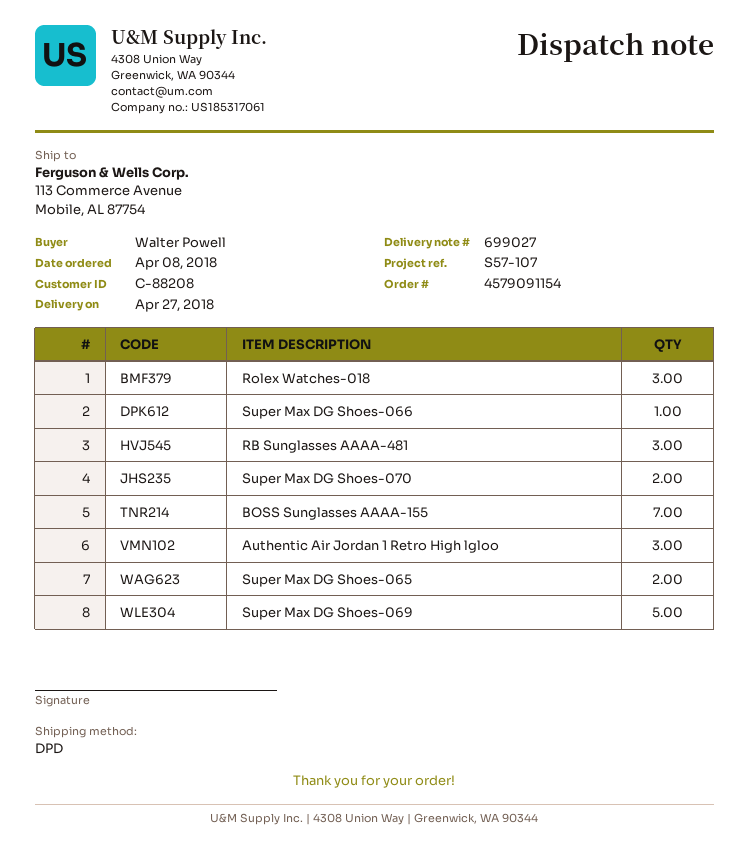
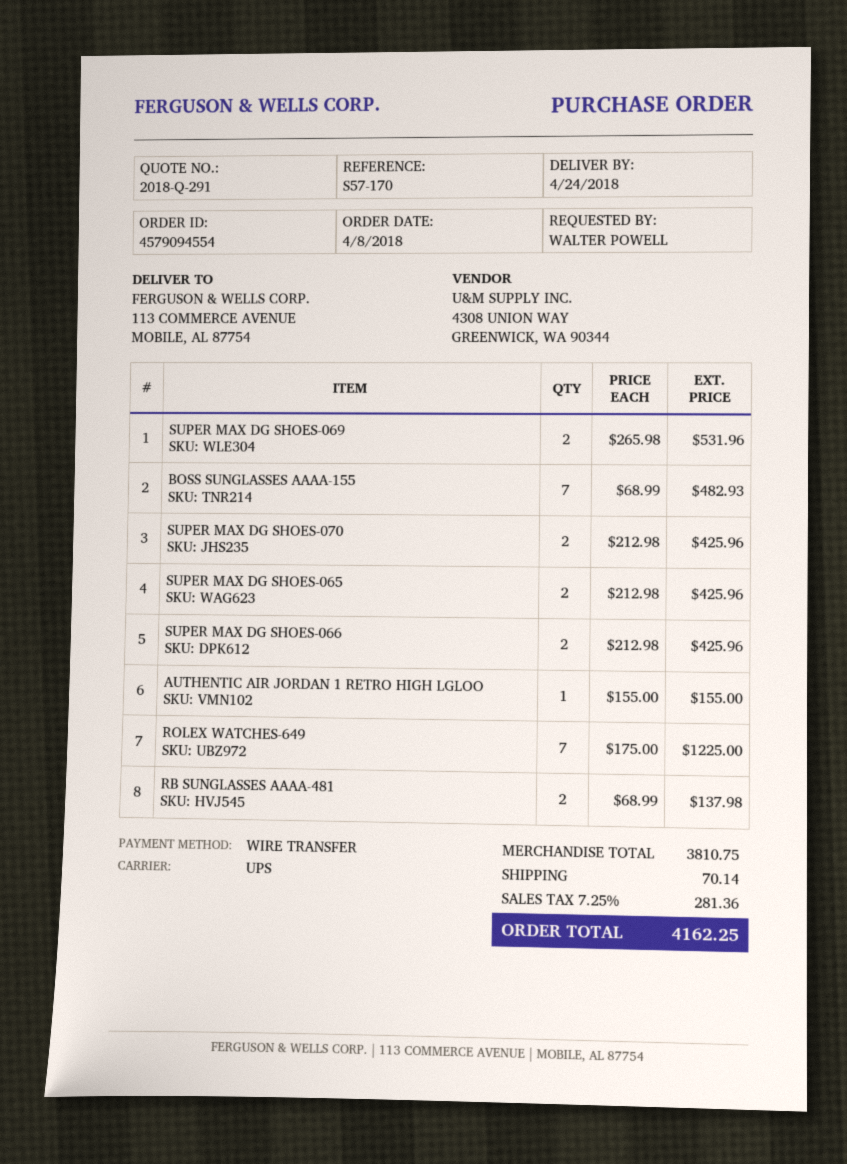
order number: 4579091154 -> 4579094554
delivery date: 2018-04-27 -> 2018-04-24
reference: S57-107 -> S57-170
shipping method: DPD -> UPS
Rolex Watches-018: 3 -> none
Super Max DG Shoes-066: 1 -> 2
RB Sunglasses AAAA-481: 3 -> 2
Authentic Air Jordan 1 Retro High lgloo: 3 -> 1
Super Max DG Shoes-069: 5 -> 2
ROLEX WATCHES-649: none -> 7

